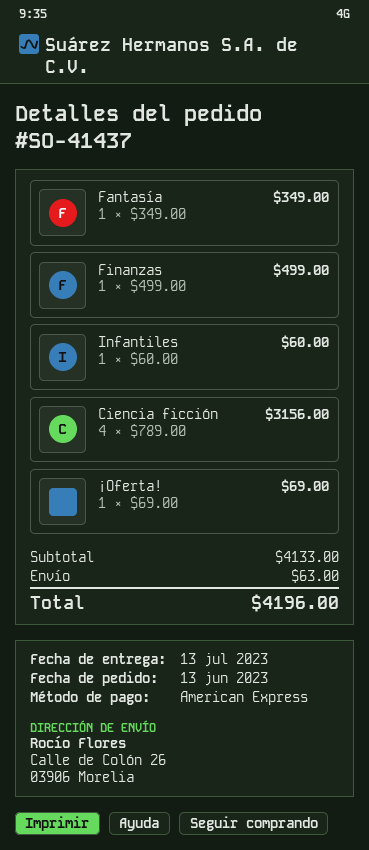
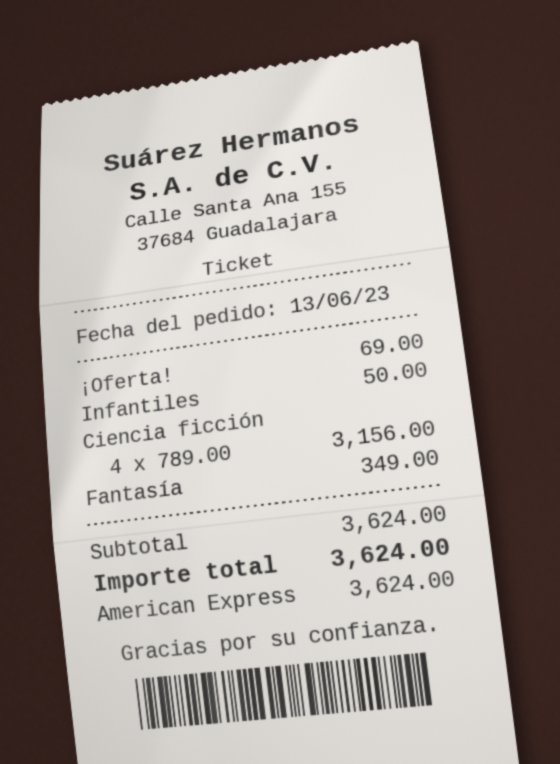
Finanzas: 1 x 499.00 = 499.00 -> none
Infantiles: 1 x 60.00 = 60.00 -> 1 x 50.00 = 50.00
subtotal: 4133.00 -> 3624.00
shipping: 63.00 -> none
total: 4196.00 -> 3624.00

